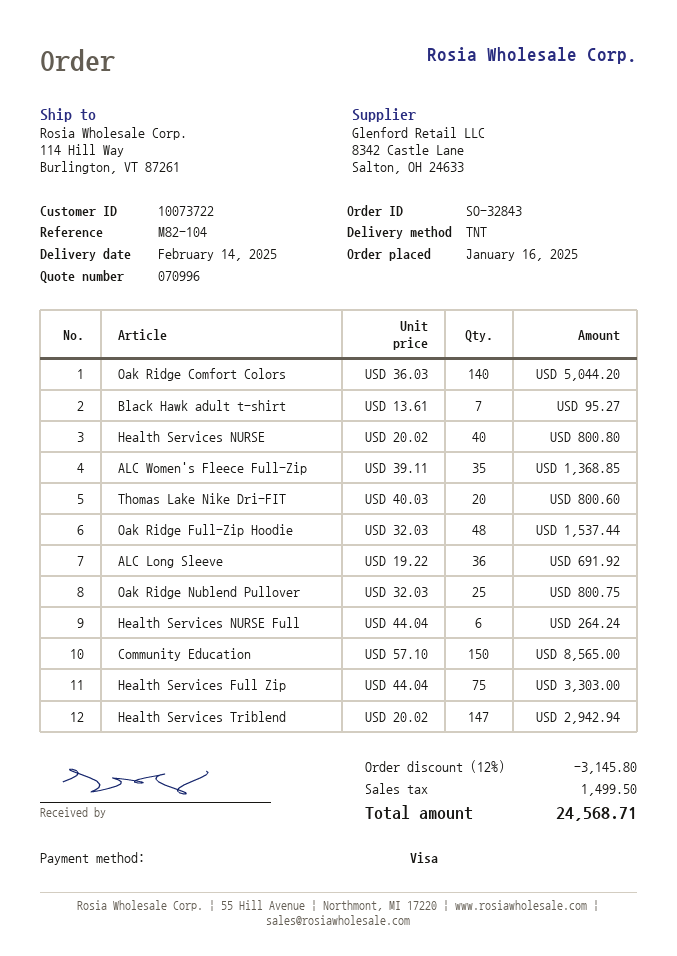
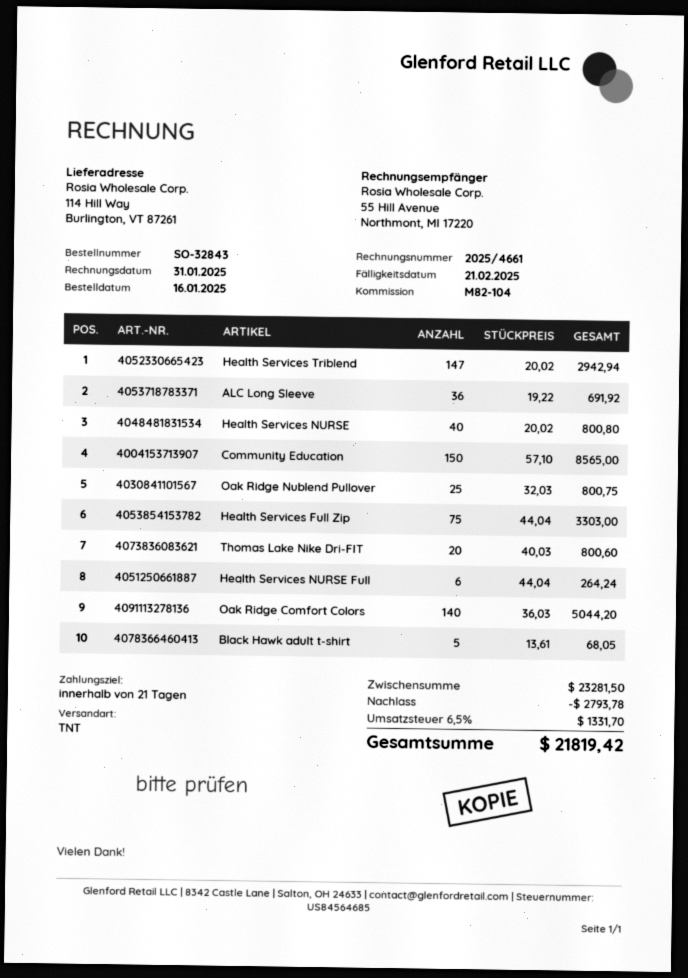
Black Hawk adult t-shirt: 7 x 13.61 = 95.27 -> 5 x 13.61 = 68.05
ALC Women's Fleece Full-Zip: 35 x 39.11 = 1368.85 -> none
Oak Ridge Full-Zip Hoodie: 48 x 32.03 = 1537.44 -> none
discount: 3145.80 -> 2793.78
tax: 1499.50 -> 1331.70
total: 24568.71 -> 21819.42

